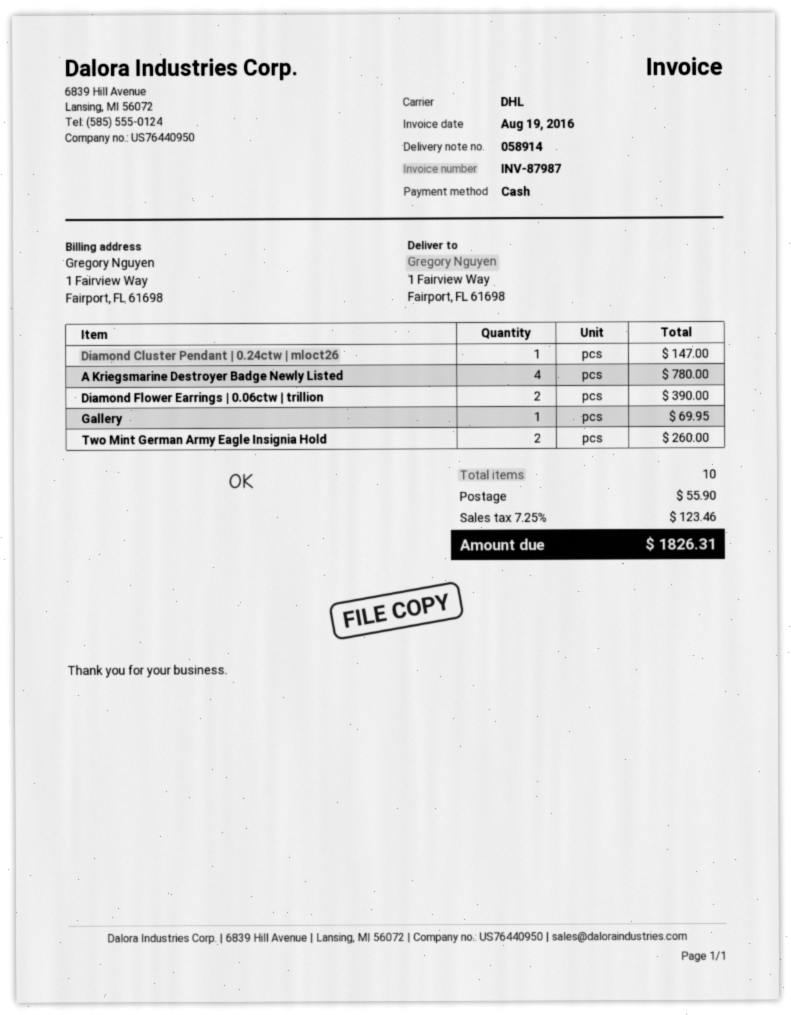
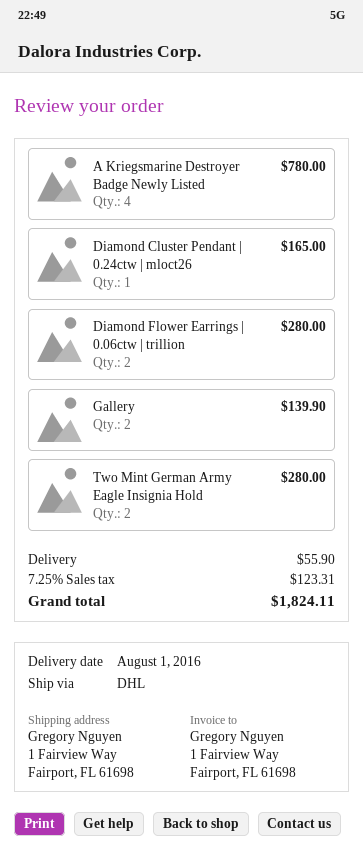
Diamond Cluster Pendant | 0.24ctw | mloct26: 1 for 147.00 -> 1 for 165.00
Diamond Flower Earrings | 0.06ctw | trillion: 2 for 390.00 -> 2 for 280.00
Gallery: 1 for 69.95 -> 2 for 139.90
Two Mint German Army Eagle Insignia Hold: 2 for 260.00 -> 2 for 280.00
tax: 7.25% = 123.46 -> 7.25% = 123.31
total: 1826.31 -> 1824.11

